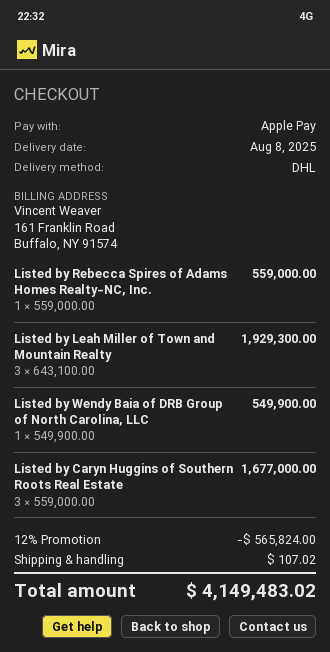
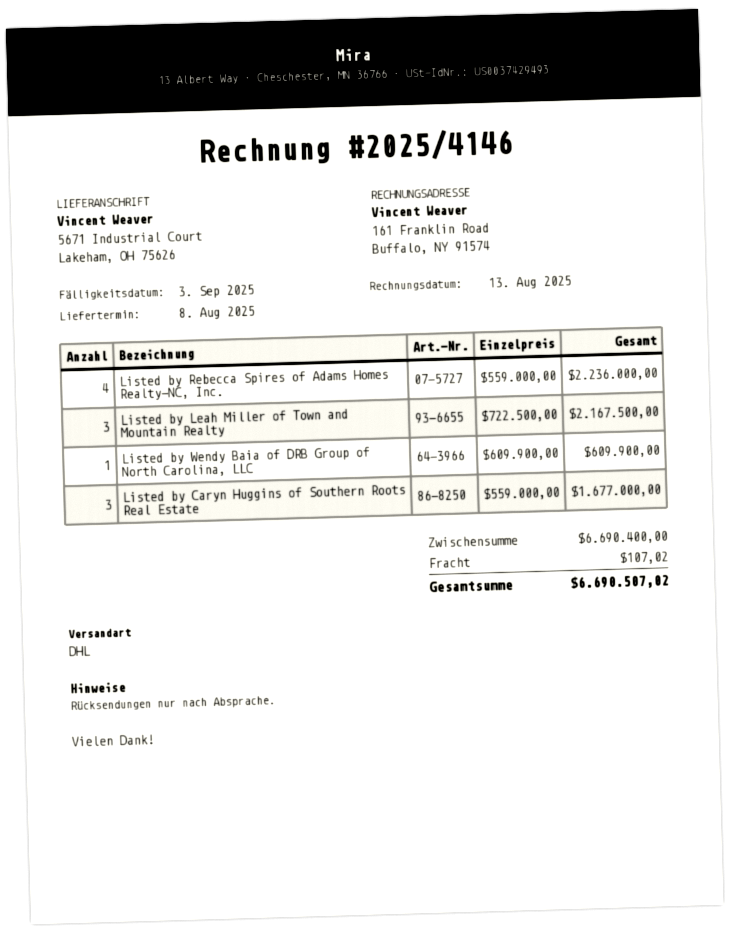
Listed by Rebecca Spires of Adams Homes Realty-NC, Inc.: 1 x 559000.00 = 559000.00 -> 4 x 559000.00 = 2236000.00
Listed by Leah Miller of Town and Mountain Realty: 3 x 643100.00 = 1929300.00 -> 3 x 722500.00 = 2167500.00
Listed by Wendy Baia of DRB Group of North Carolina, LLC: 1 x 549900.00 = 549900.00 -> 1 x 609900.00 = 609900.00
discount: 12% = 565824.00 -> none
total: 4149483.02 -> 6690507.02

